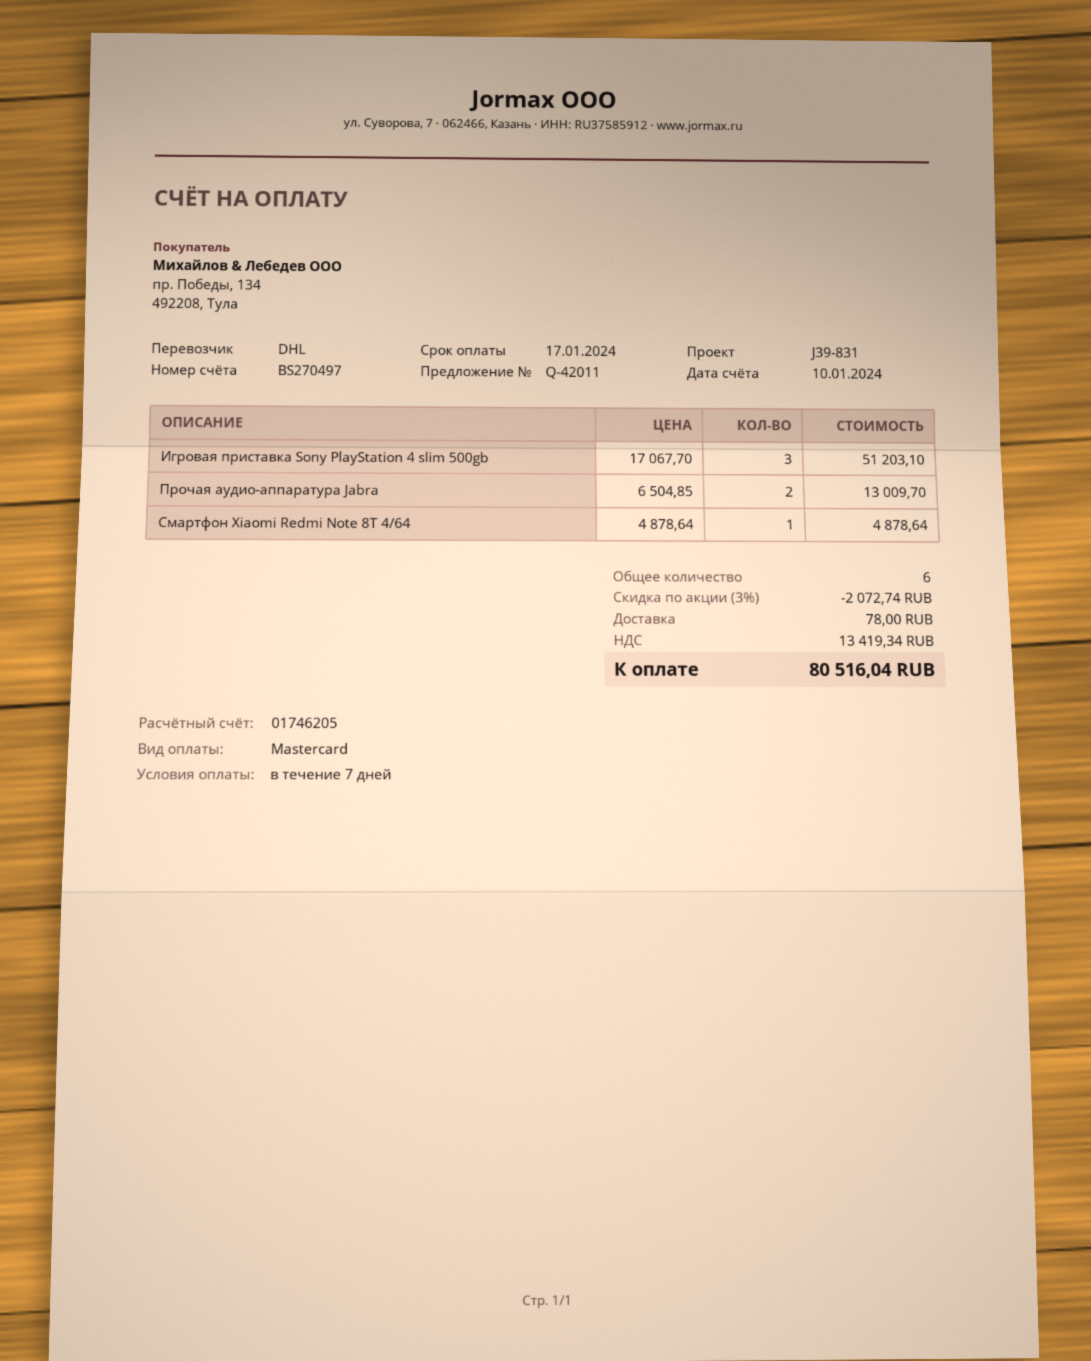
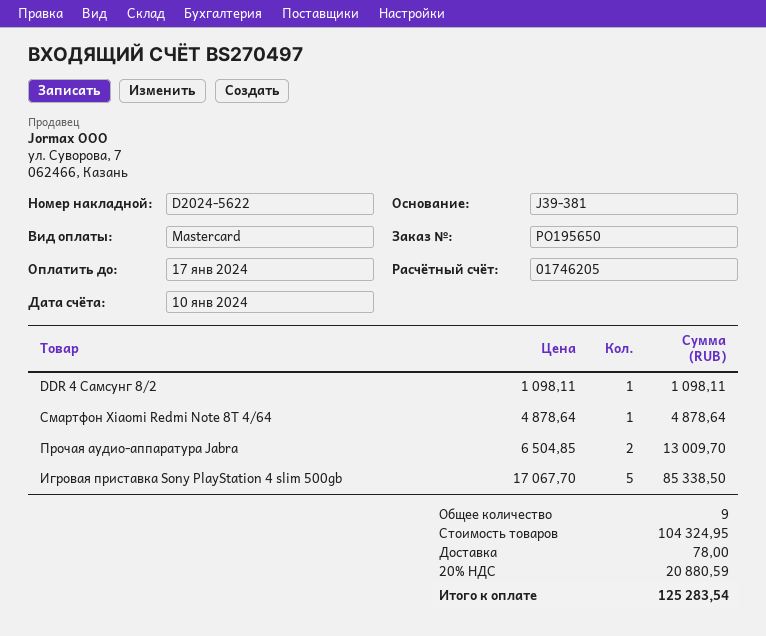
reference: J39-831 -> J39-381
Игровая приставка Sony PlayStation 4 slim 500gb: 3 x 17067.70 = 51203.10 -> 5 x 17067.70 = 85338.50
DDR 4 Самсунг 8/2: none -> 1 x 1098.11 = 1098.11
total quantity: 6 -> 9
discount: 3% = 2072.74 -> none
tax: 13419.34 -> 20880.59
total: 80516.04 -> 125283.54

